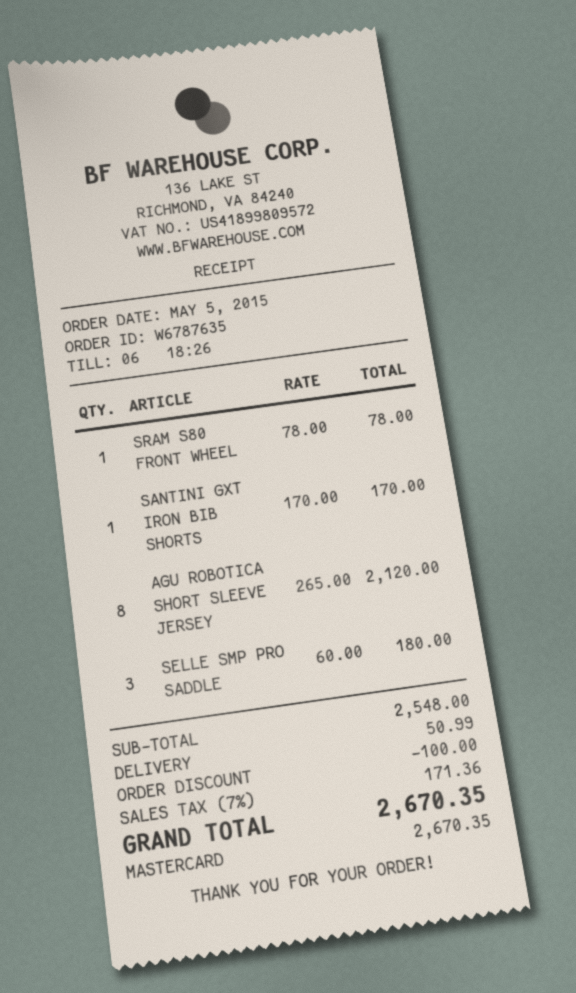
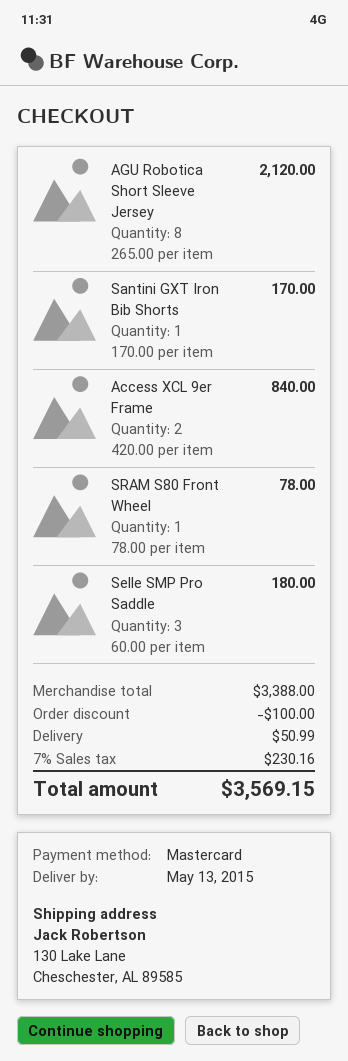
Access XCL 9er Frame: none -> 2 x 420.00 = 840.00
subtotal: 2548.00 -> 3388.00
tax: 7% = 171.36 -> 7% = 230.16
total: 2670.35 -> 3569.15

